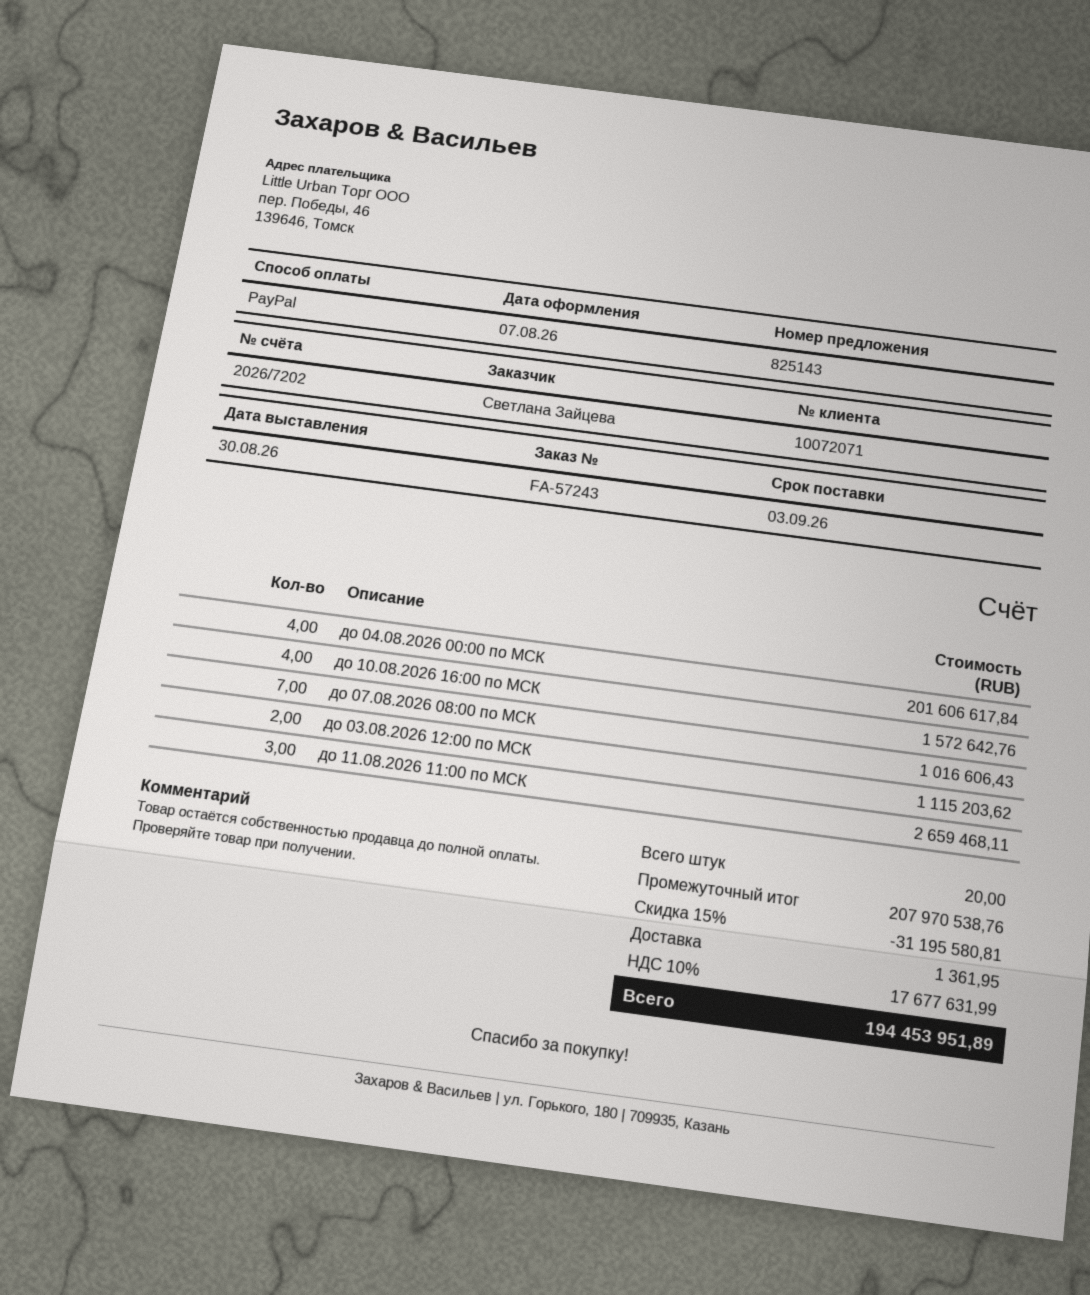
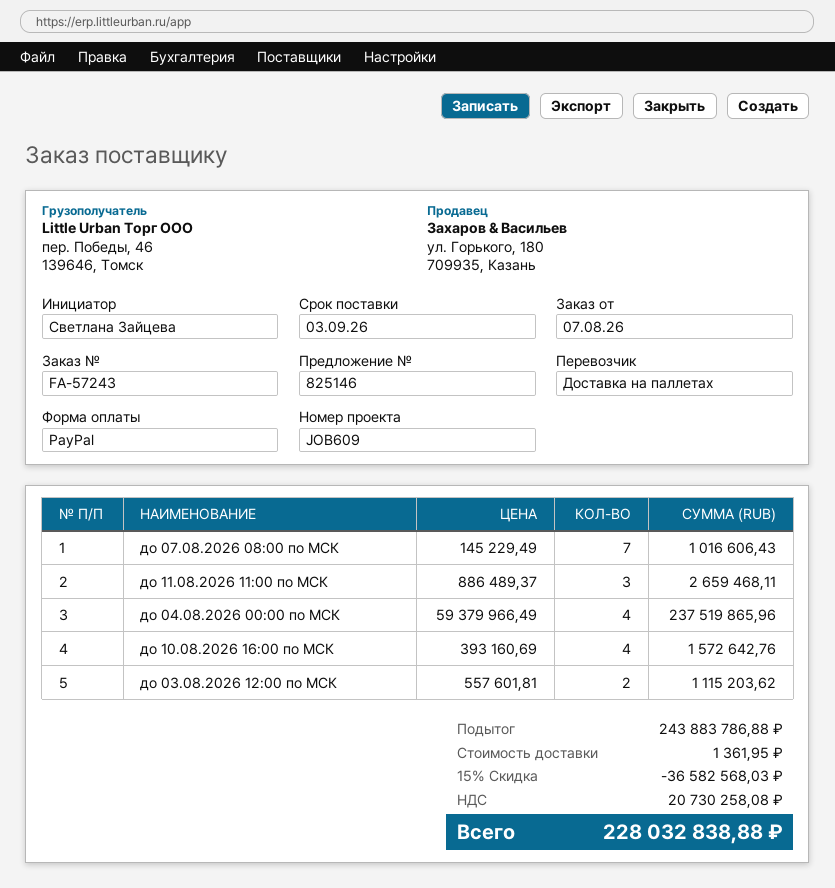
quote number: 825143 -> 825146
до 04.08.2026 00:00 по МСК: 4 for 201606617.84 -> 4 for 237519865.96
subtotal: 207970538.76 -> 243883786.88
discount: 15% = 31195580.81 -> 15% = 36582568.03
tax: 17677631.99 -> 20730258.08
total: 194453951.89 -> 228032838.88

